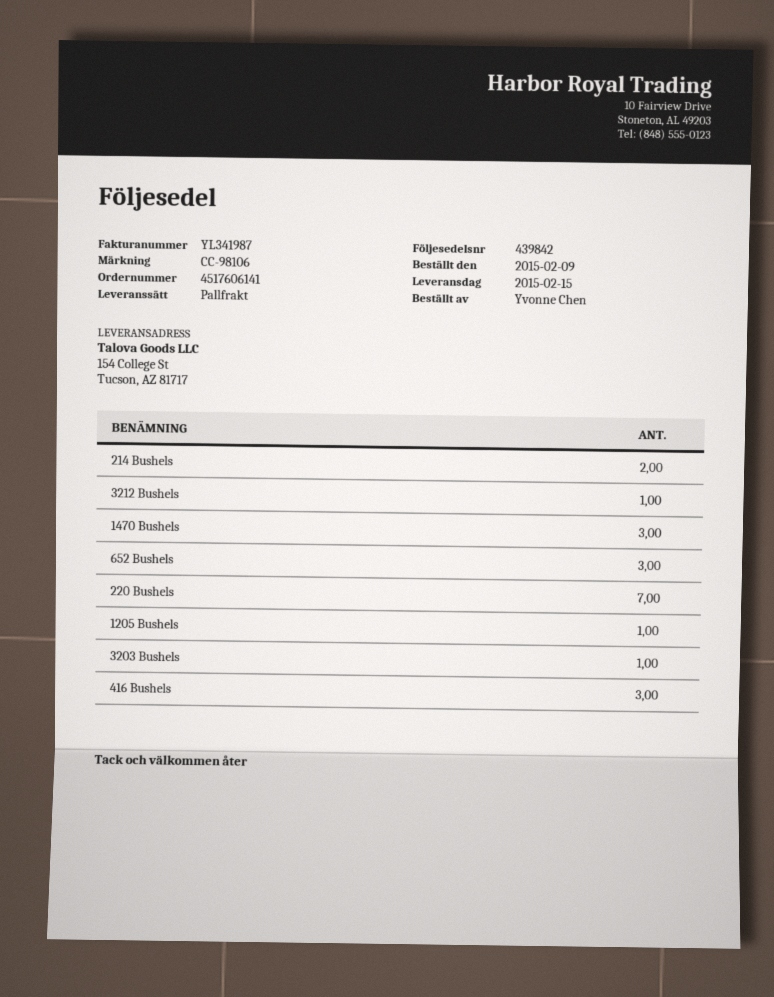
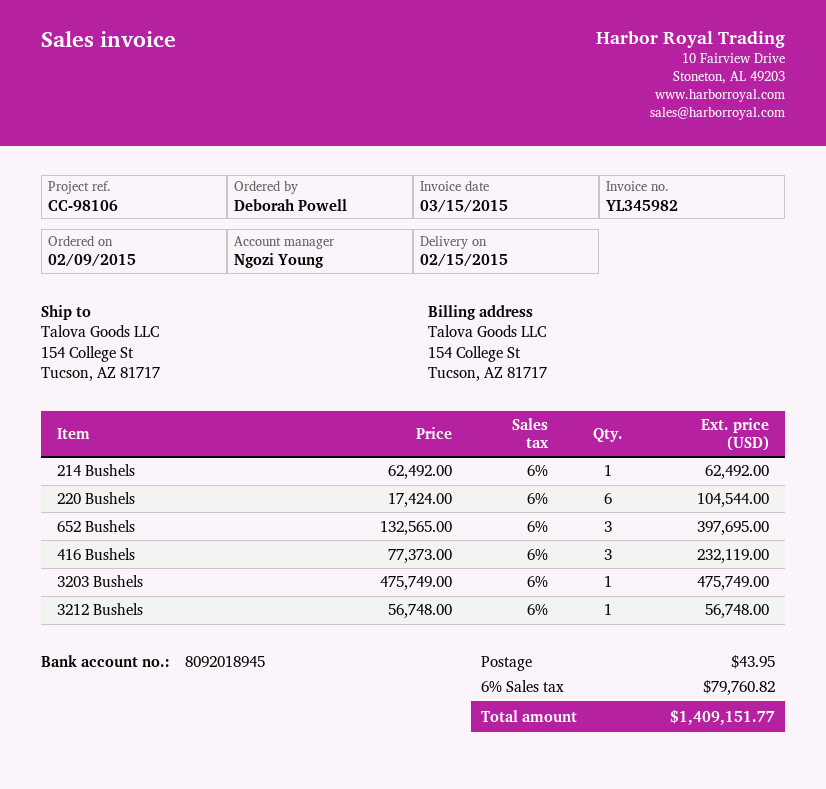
invoice number: YL341987 -> YL345982
ordered by: Yvonne Chen -> Deborah Powell
214 Bushels: 2 -> 1
1470 Bushels: 3 -> none
220 Bushels: 7 -> 6
1205 Bushels: 1 -> none

